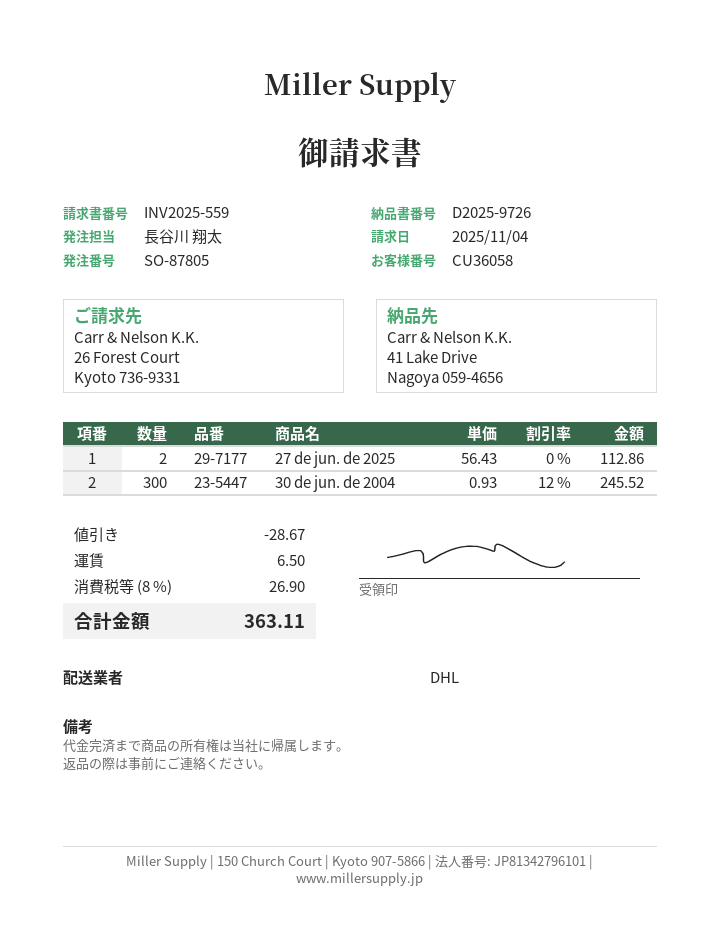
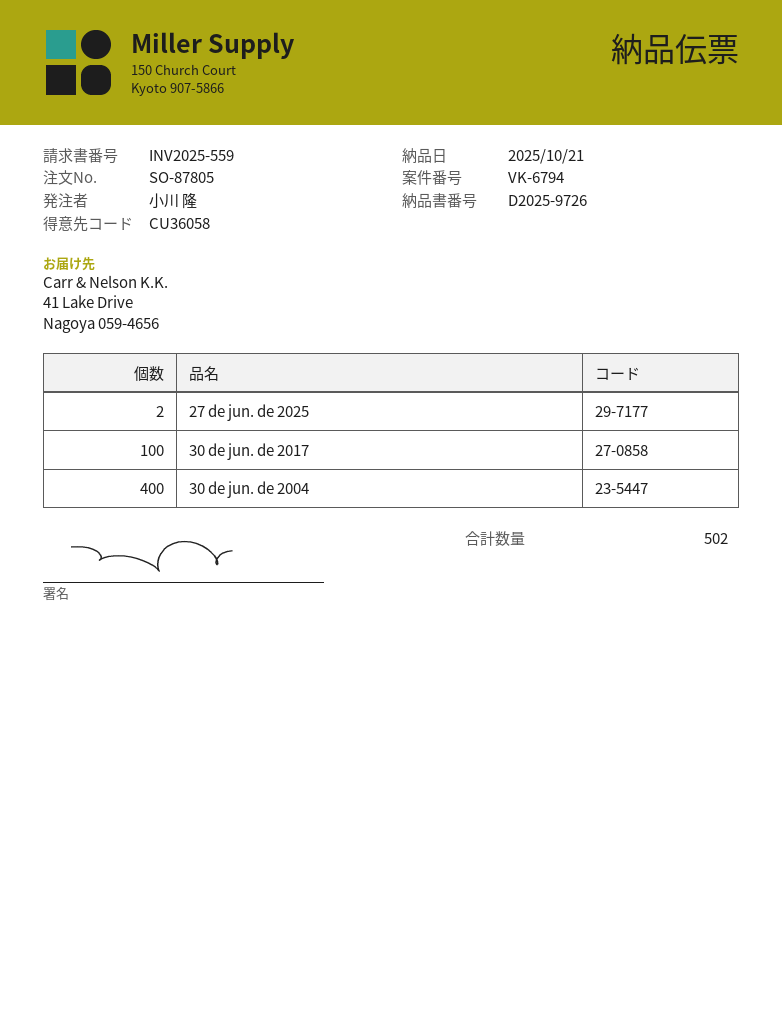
ordered by: 長谷川 翔太 -> 小川 隆
30 de jun. de 2004: 300 -> 400
30 de jun. de 2017: none -> 100

